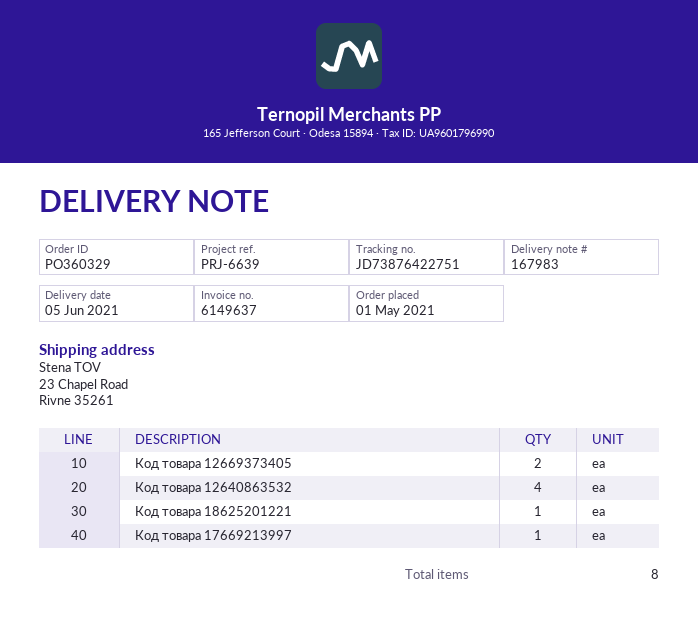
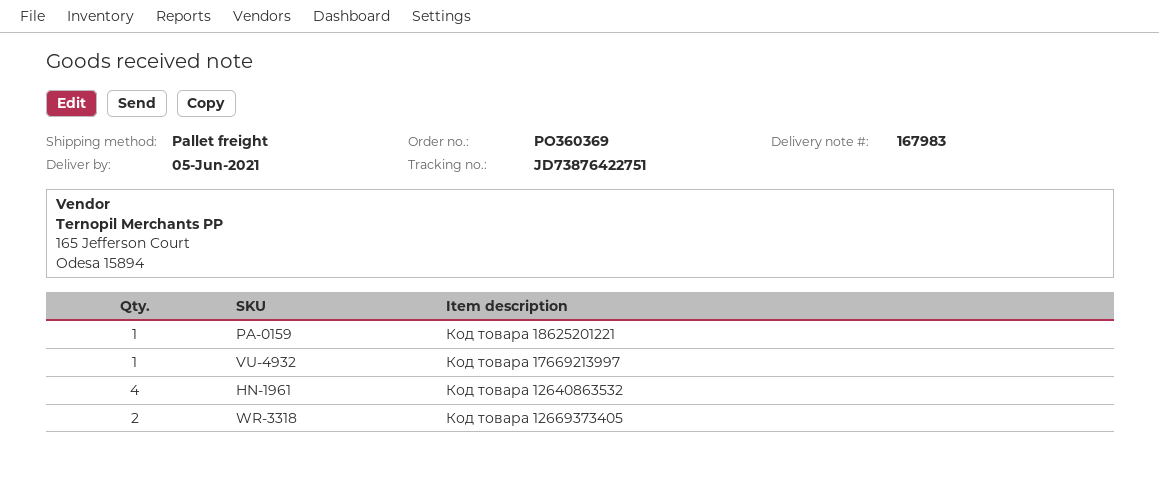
order number: PO360329 -> PO360369

